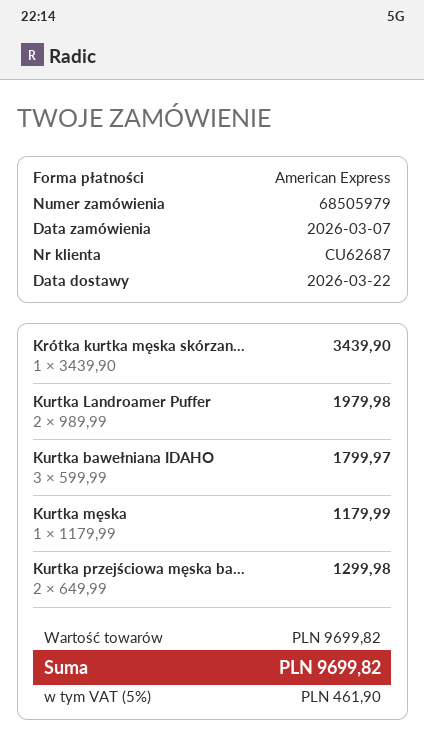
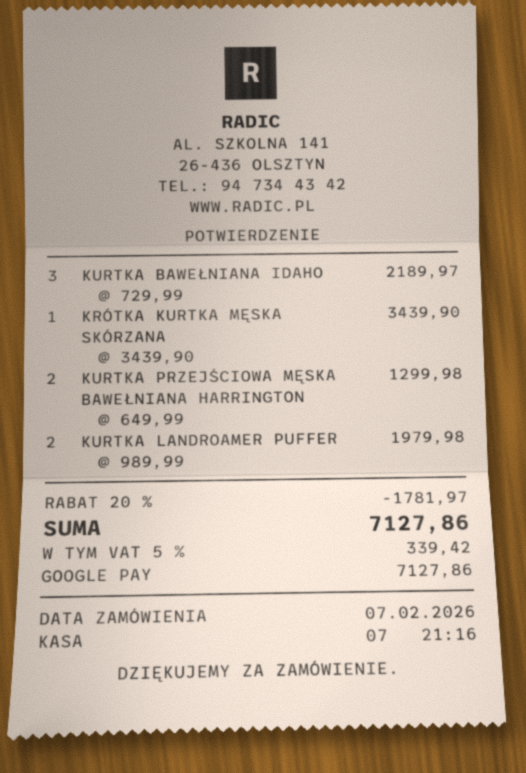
order date: 2026-03-07 -> 2026-02-07
payment method: American Express -> Google Pay
Kurtka bawełniana IDAHO: 3 x 599.99 = 1799.97 -> 3 x 729.99 = 2189.97
Kurtka męska: 1 x 1179.99 = 1179.99 -> none
discount: none -> 20% = 1781.97
tax: 5% = 461.90 -> 5% = 339.42
total: 9699.82 -> 7127.86

